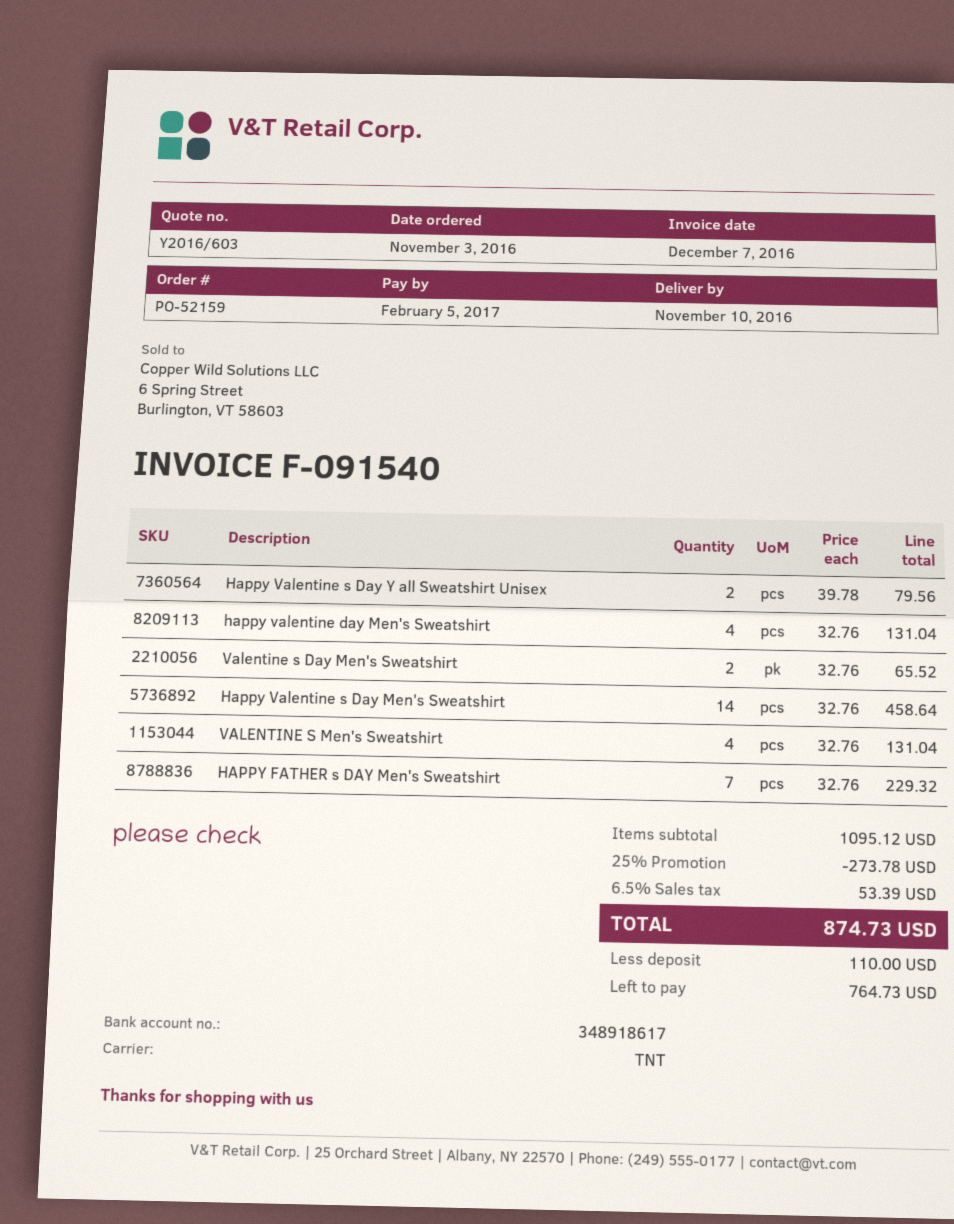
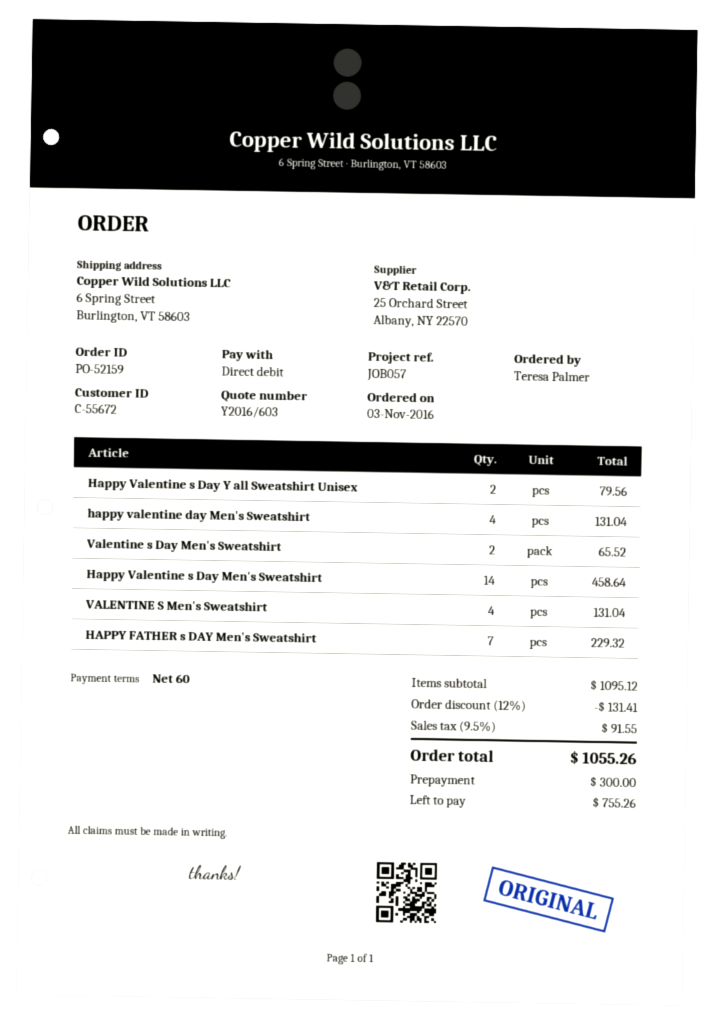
discount: 25% = 273.78 -> 12% = 131.41
tax: 6.5% = 53.39 -> 9.5% = 91.55
total: 874.73 -> 1055.26
deposit: 110.00 -> 300.00
balance: 764.73 -> 755.26

